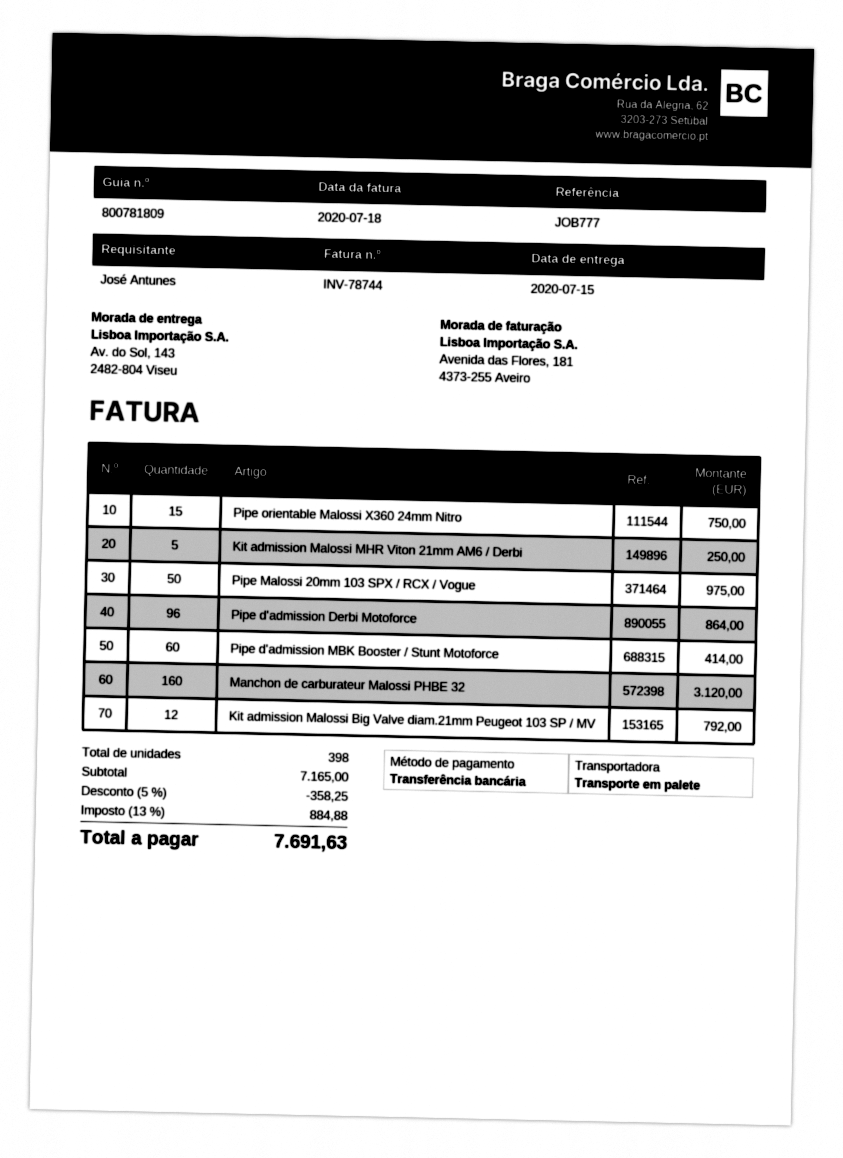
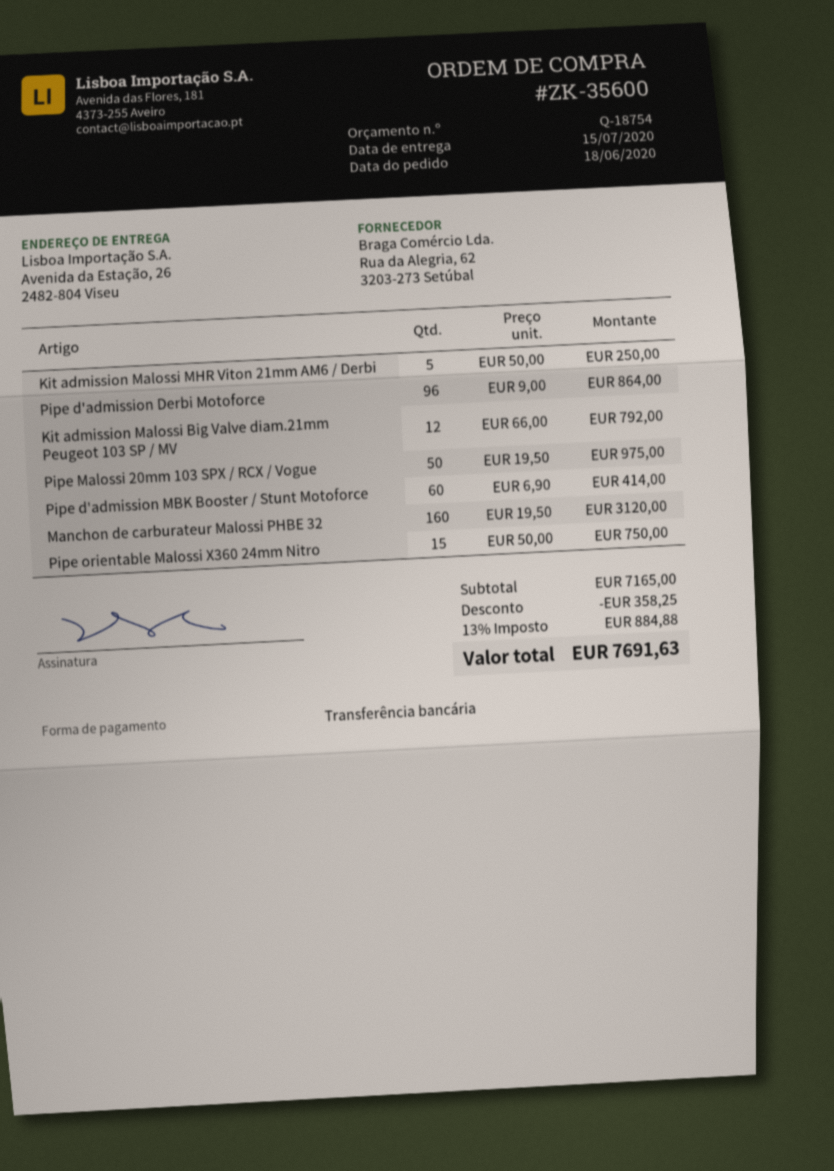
ship to: Av. do Sol, 143, 2482-804 Viseu -> Avenida da Estação, 26, 2482-804 Viseu

